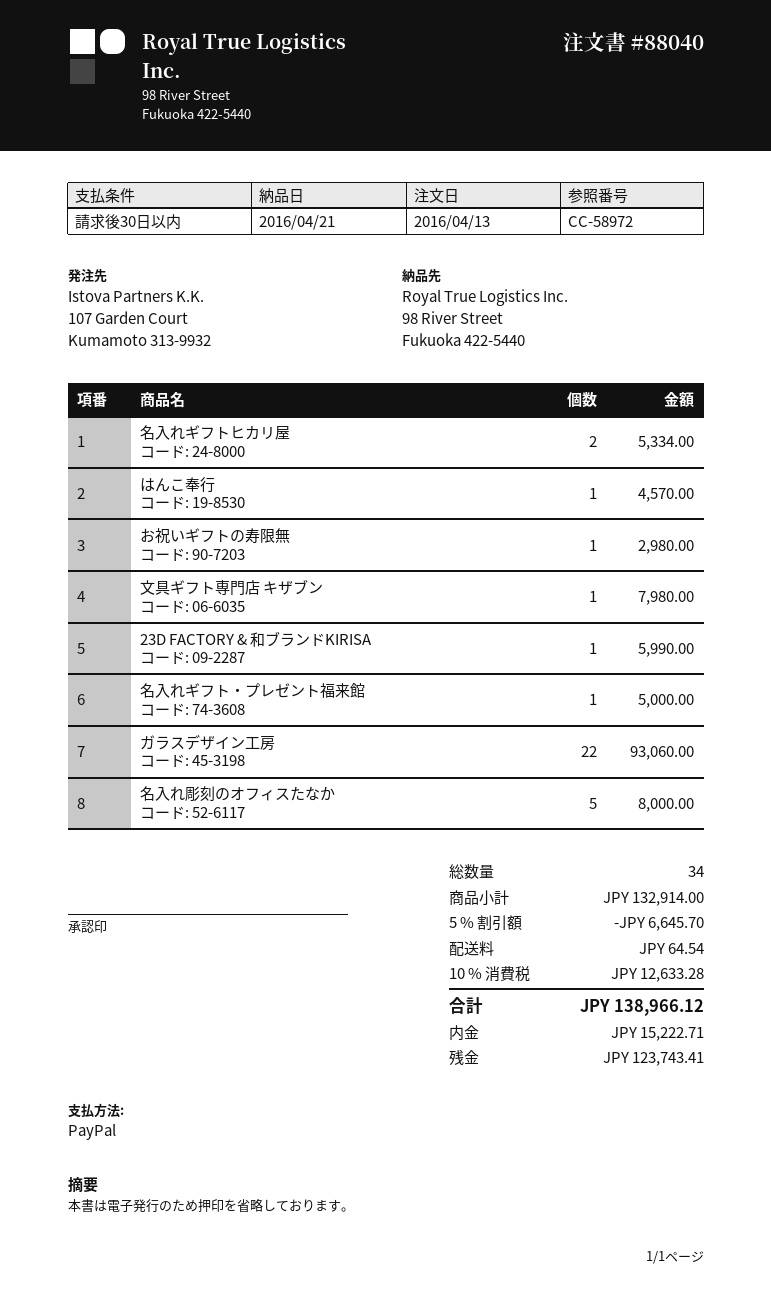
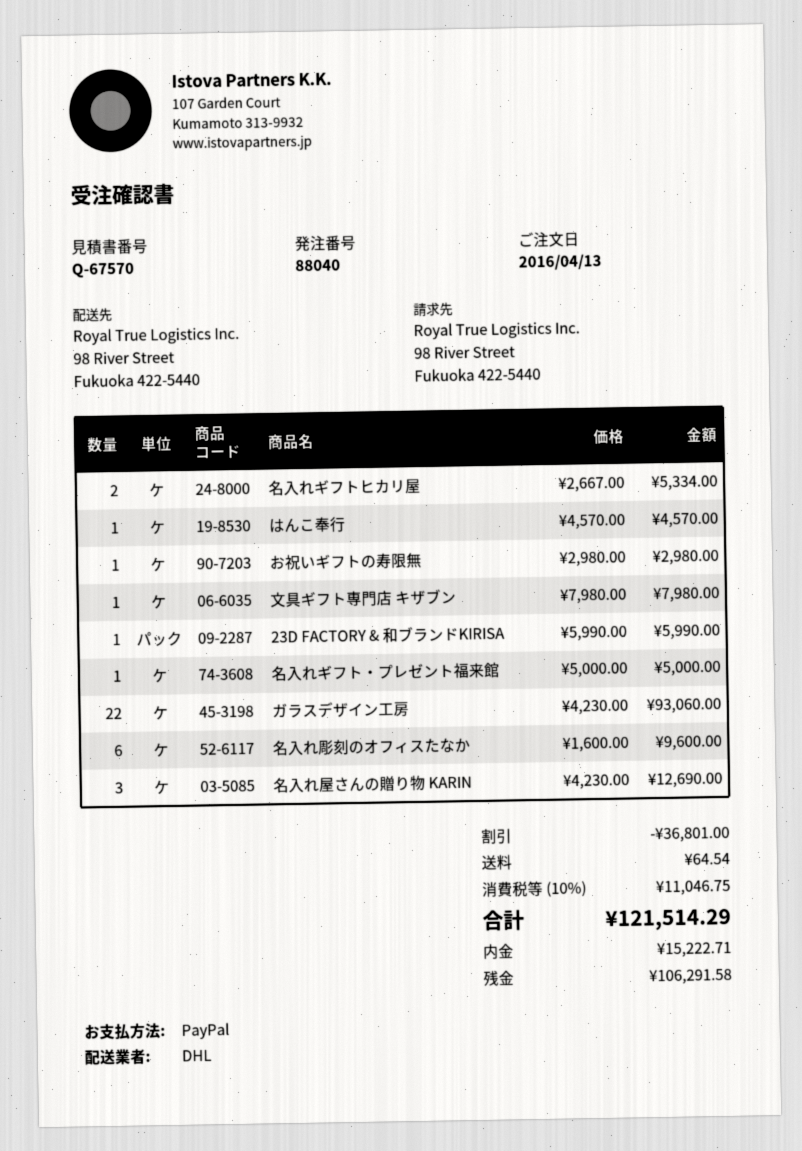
名入れ彫刻のオフィスたなか: 5 for 8000.00 -> 6 for 9600.00
名入れ屋さんの贈り物 KARIN: none -> 3 for 12690.00
discount: 6645.70 -> 36801.00
tax: 10% = 12633.28 -> 10% = 11046.75
total: 138966.12 -> 121514.29
balance: 123743.41 -> 106291.58

